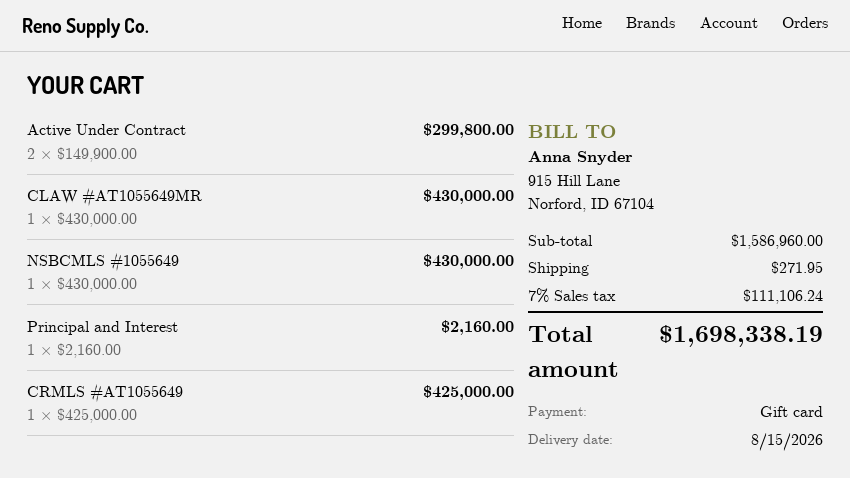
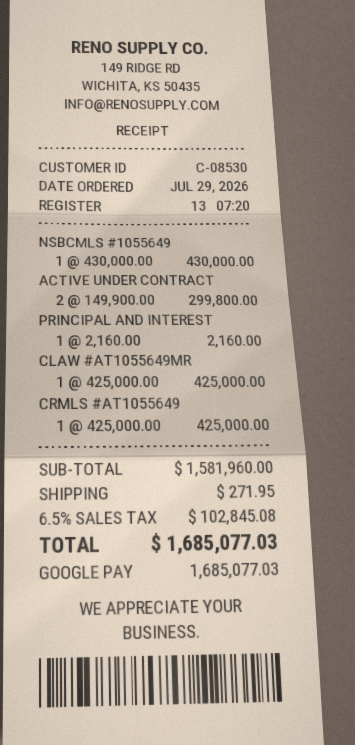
payment method: gift card -> Google Pay
CLAW #AT1055649MR: 1 x 430000.00 = 430000.00 -> 1 x 425000.00 = 425000.00
subtotal: 1586960.00 -> 1581960.00
tax: 7% = 111106.24 -> 6.5% = 102845.08
total: 1698338.19 -> 1685077.03

